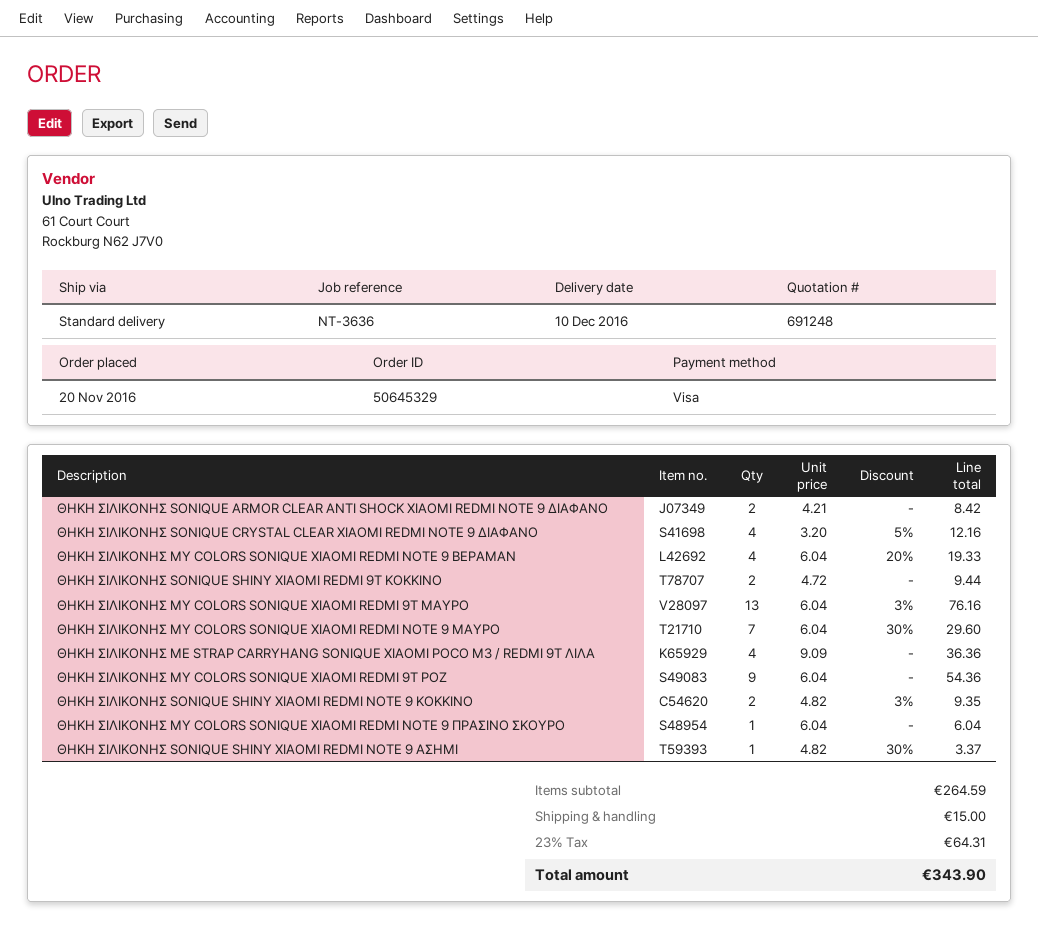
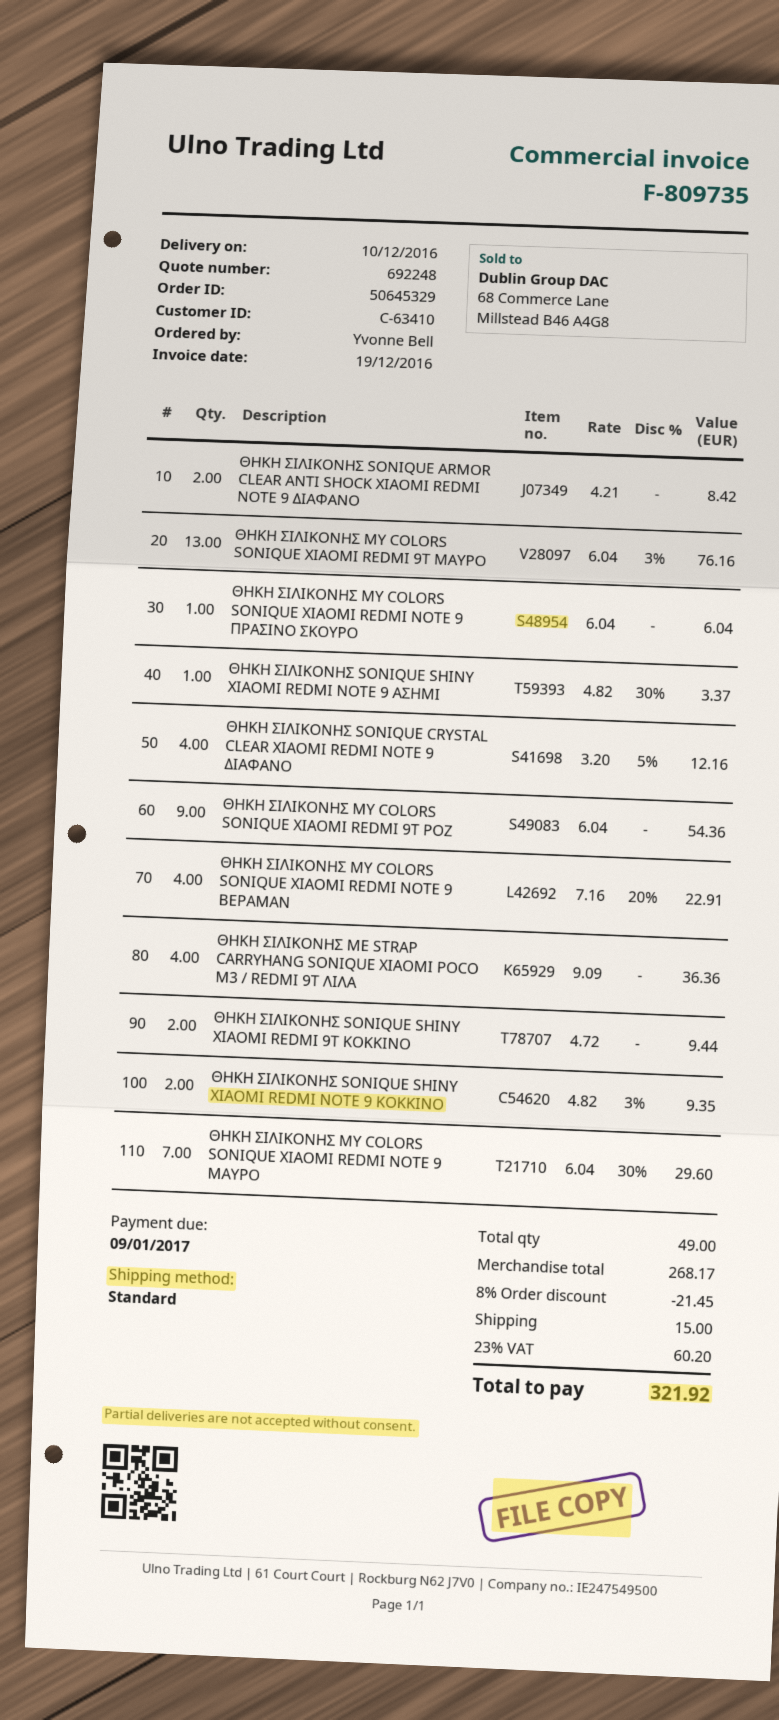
quote number: 691248 -> 692248
ΘΗΚΗ ΣΙΛΙΚΟΝΗΣ MY COLORS SONIQUE XIAOMI REDMI NOTE 9 ΒΕΡΑΜΑΝ: 4 x 6.04 - 20% = 19.33 -> 4 x 7.16 - 20% = 22.91
subtotal: 264.59 -> 268.17
discount: none -> 8% = 21.45
tax: 23% = 64.31 -> 23% = 60.20
total: 343.90 -> 321.92

